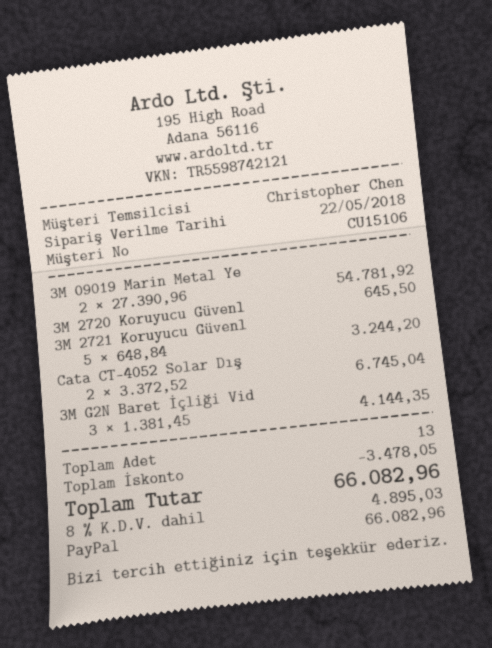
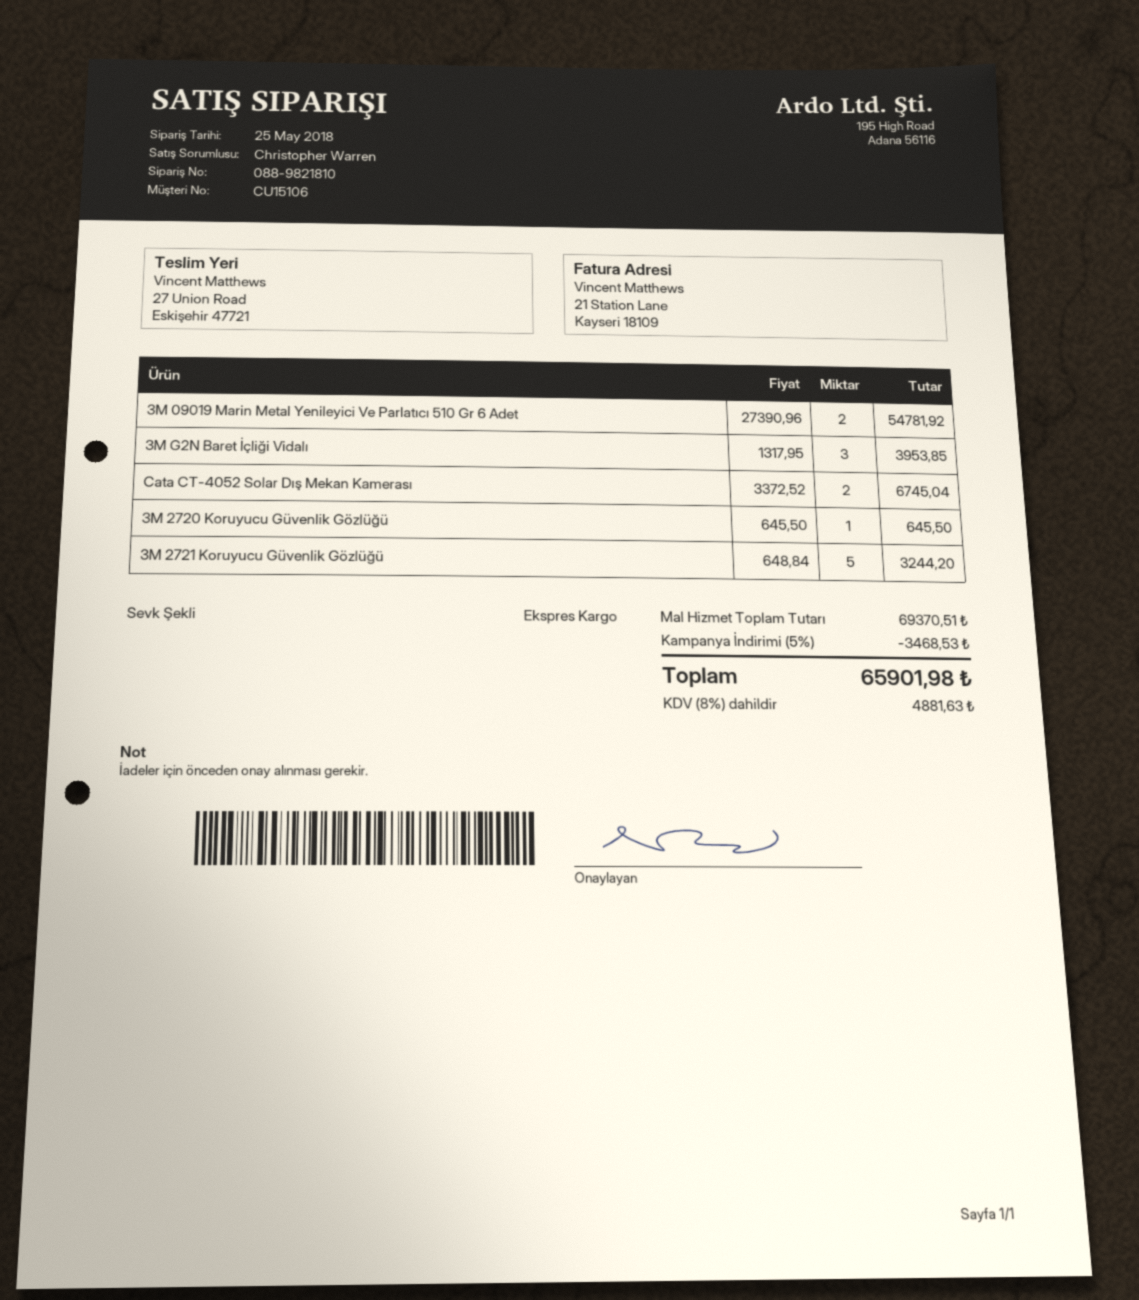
order date: 2018-05-22 -> 2018-05-25
sales rep: Christopher Chen -> Christopher Warren
3M G2N Baret İçliği Vid: 3 x 1381.45 = 4144.35 -> 3 x 1317.95 = 3953.85
discount: 3478.05 -> 3468.53
tax: 8% = 4895.03 -> 8% = 4881.63
total: 66082.96 -> 65901.98

